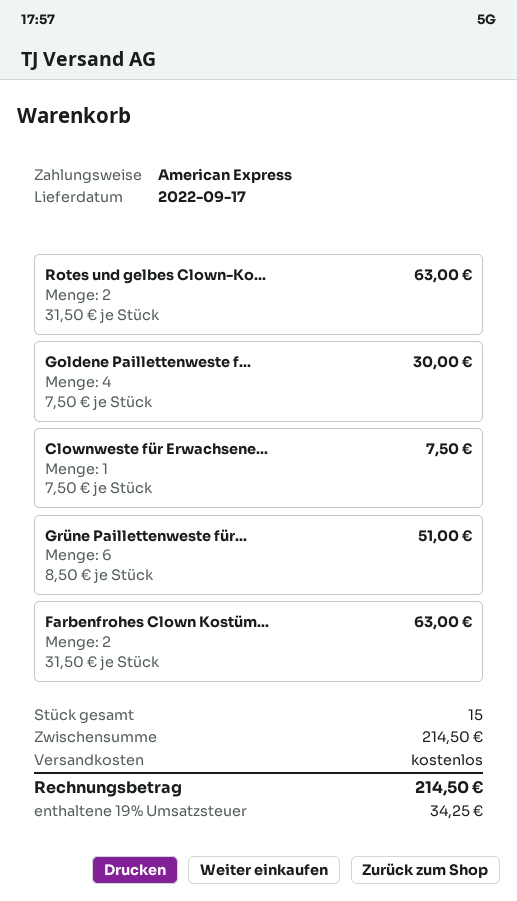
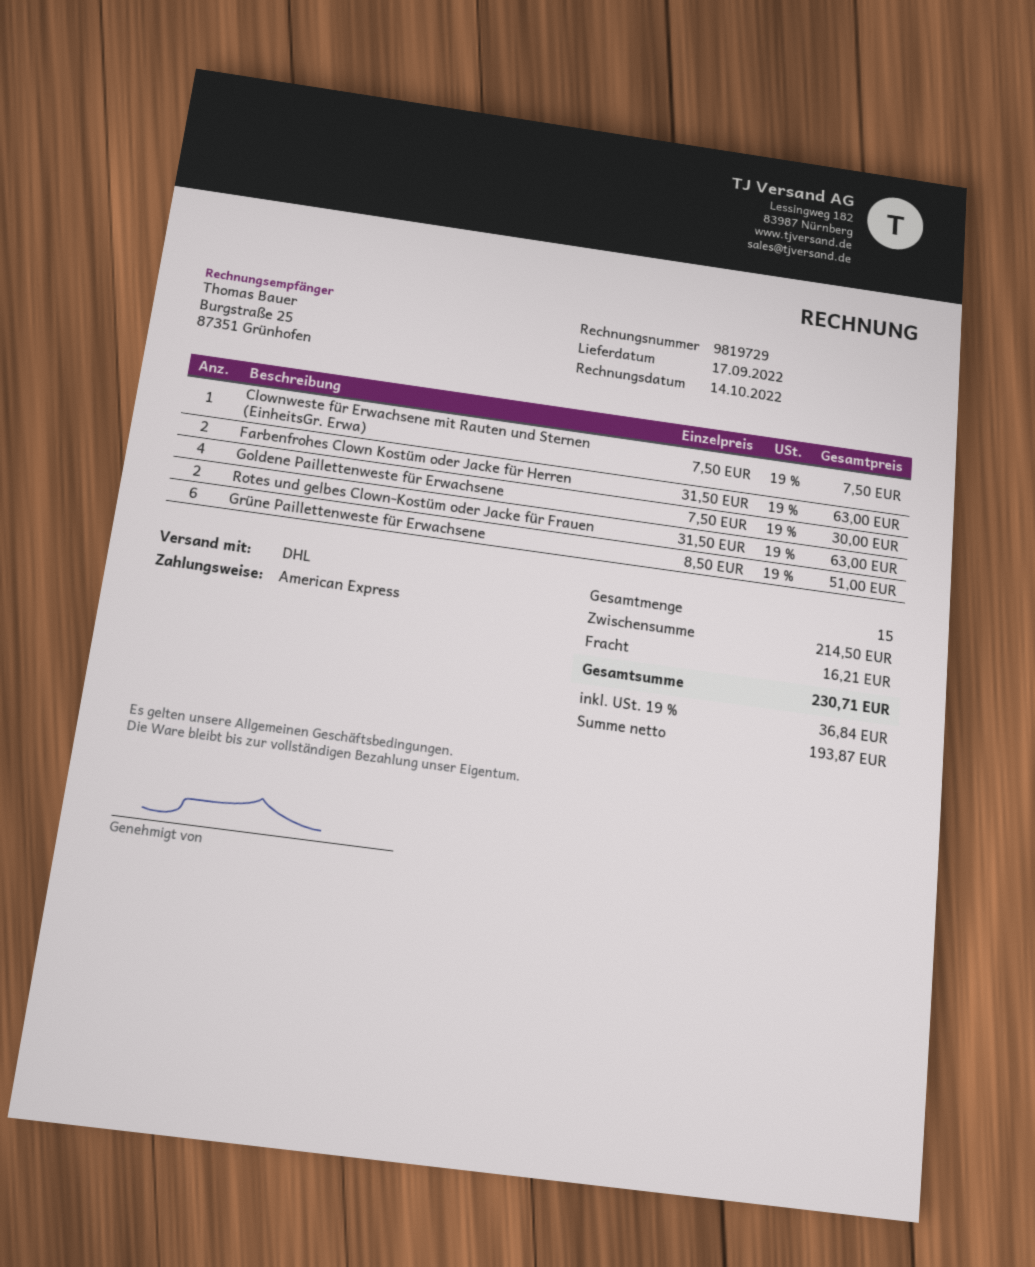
shipping: 0.00 -> 16.21
tax: 19% = 34.25 -> 19% = 36.84
total: 214.50 -> 230.71

